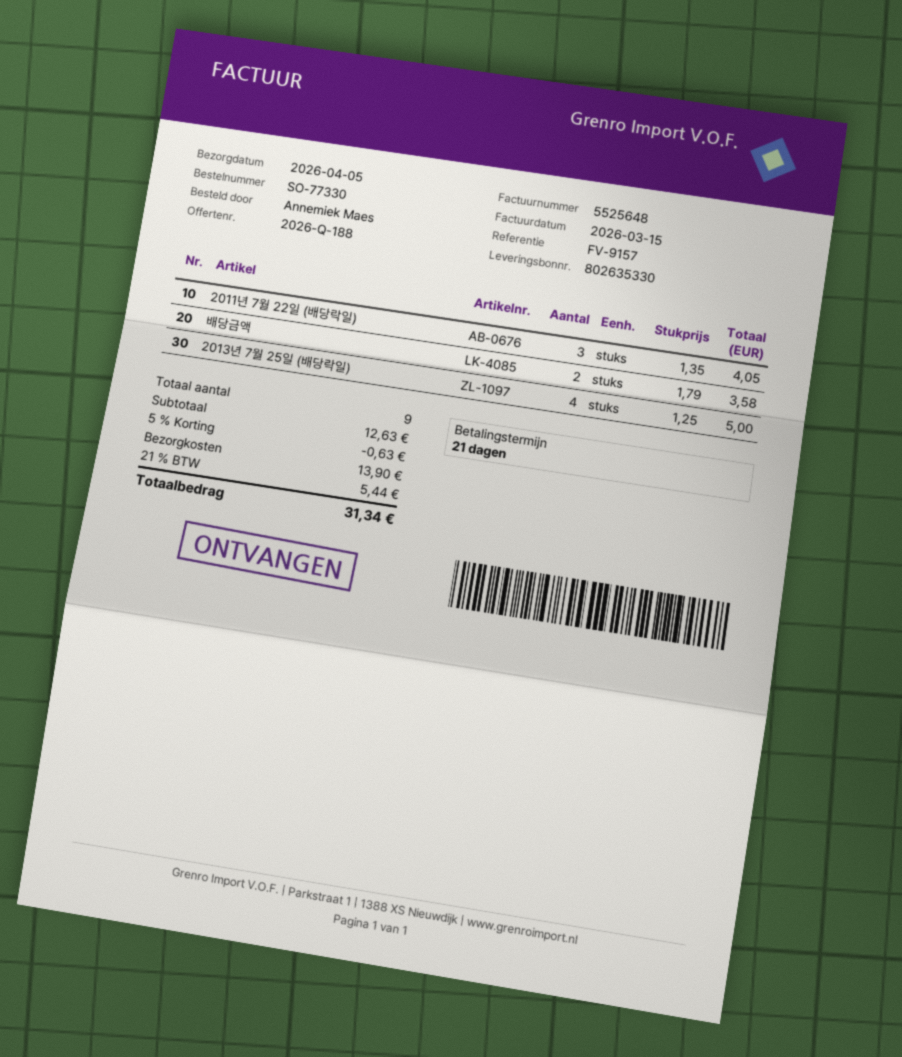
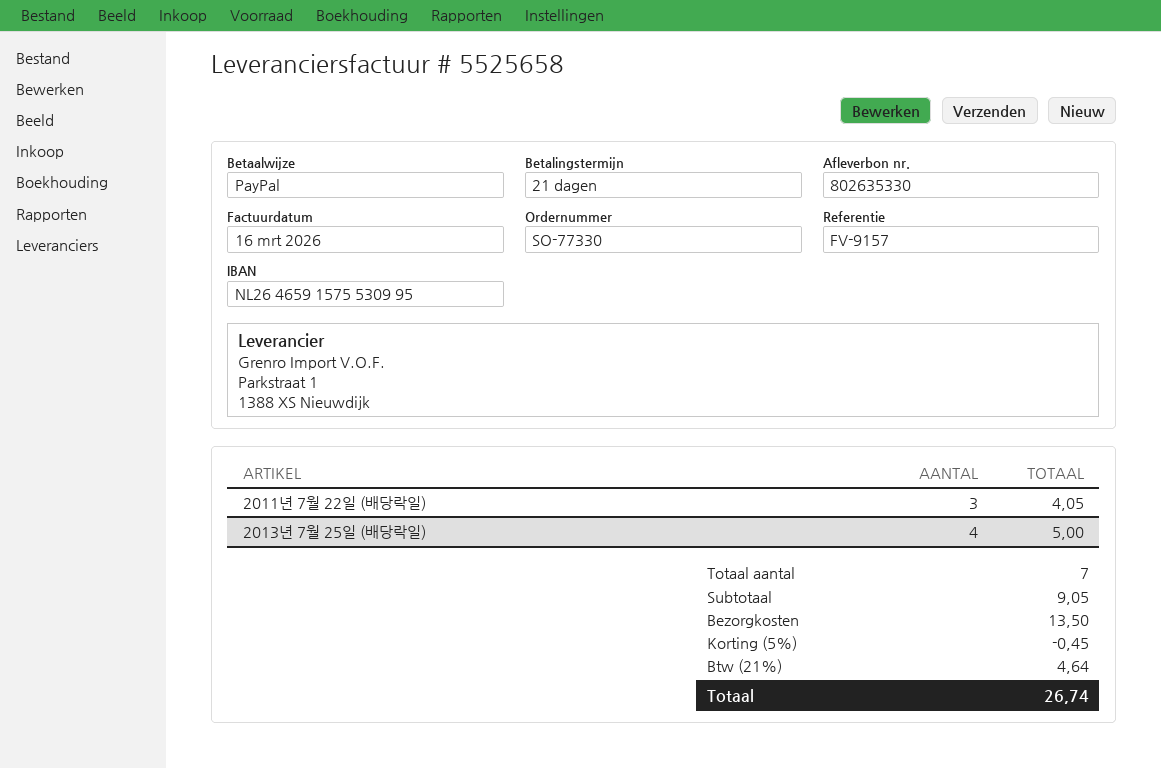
invoice number: 5525648 -> 5525658
invoice date: 2026-03-15 -> 2026-03-16
배당금액: 2 for 3.58 -> none
total quantity: 9 -> 7
subtotal: 12.63 -> 9.05
discount: 5% = 0.63 -> 5% = 0.45
shipping: 13.90 -> 13.50
tax: 21% = 5.44 -> 21% = 4.64
total: 31.34 -> 26.74

